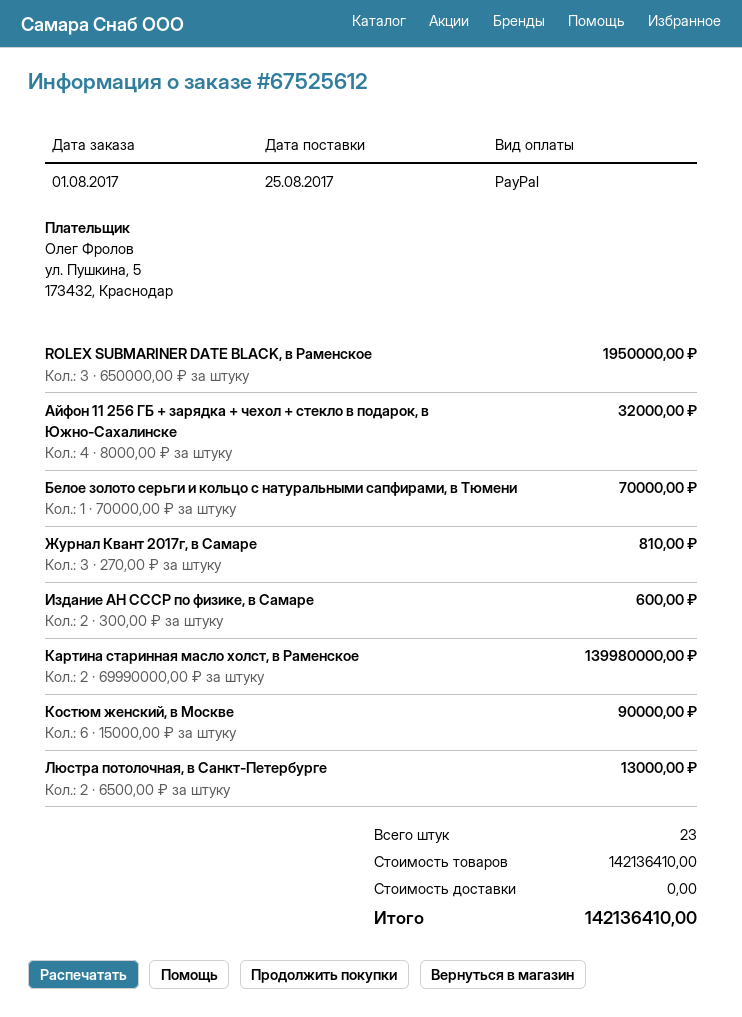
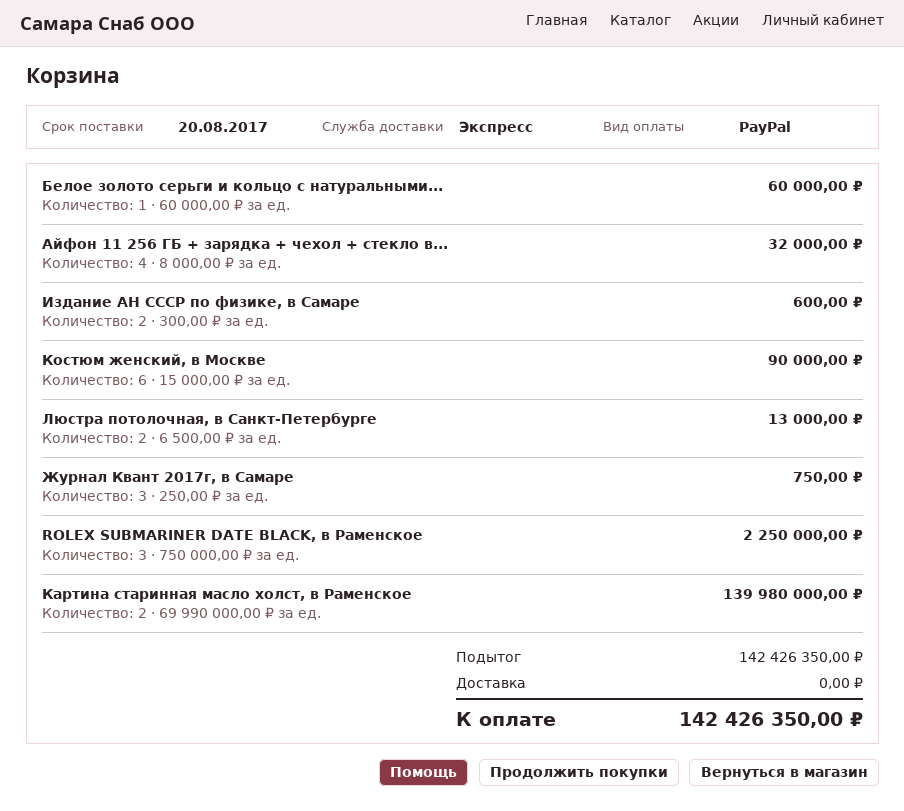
delivery date: 2017-08-25 -> 2017-08-20
ROLEX SUBMARINER DATE BLACK, в Раменское: 3 x 650000.00 = 1950000.00 -> 3 x 750000.00 = 2250000.00
Белое золото серьги и кольцо с натуральными сапфирами, в Тюмени: 1 x 70000.00 = 70000.00 -> 1 x 60000.00 = 60000.00
Журнал Квант 2017г, в Самаре: 3 x 270.00 = 810.00 -> 3 x 250.00 = 750.00
subtotal: 142136410.00 -> 142426350.00
total: 142136410.00 -> 142426350.00

